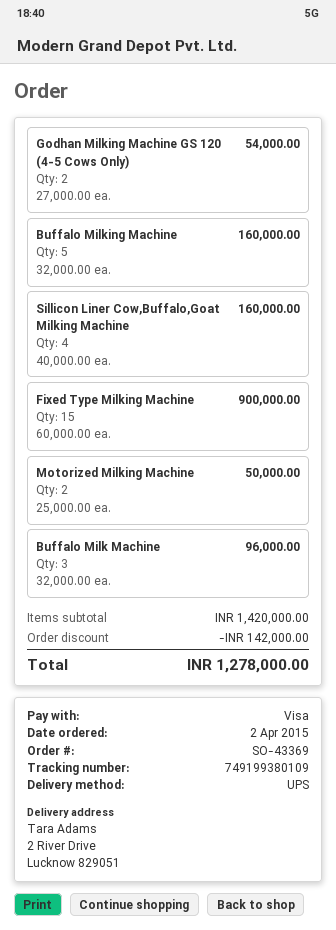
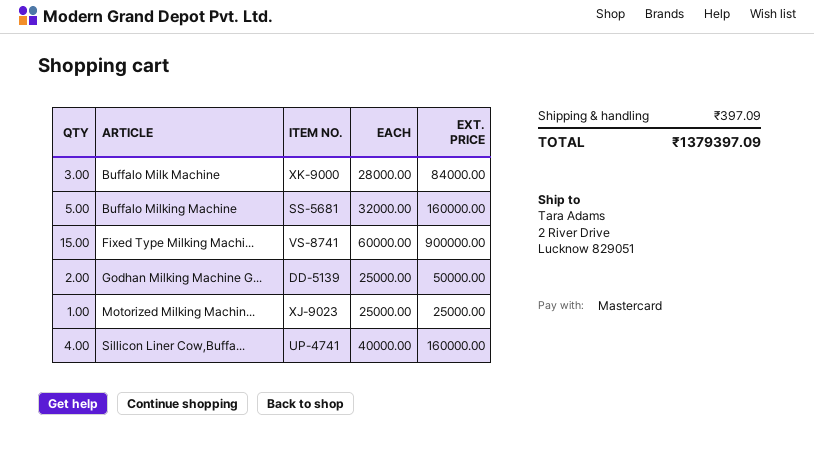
payment method: Visa -> Mastercard
Godhan Milking Machine GS 120 (4-5 Cows Only): 2 x 27000.00 = 54000.00 -> 2 x 25000.00 = 50000.00
Motorized Milking Machine: 2 x 25000.00 = 50000.00 -> 1 x 25000.00 = 25000.00
Buffalo Milk Machine: 3 x 32000.00 = 96000.00 -> 3 x 28000.00 = 84000.00
discount: 142000.00 -> none
shipping: none -> 397.09
total: 1278000.00 -> 1379397.09

